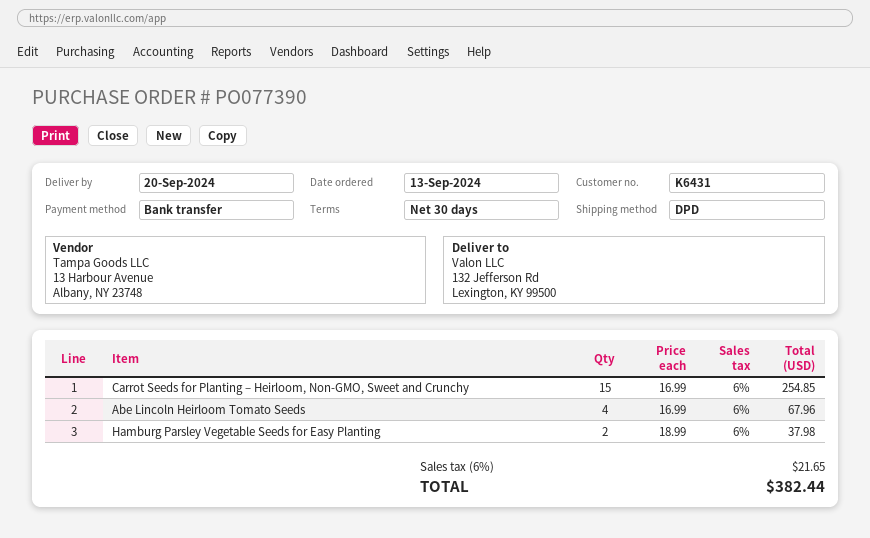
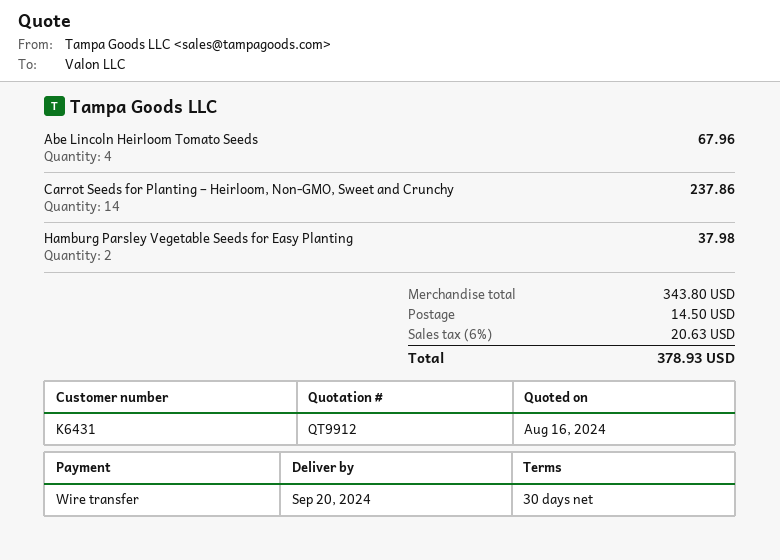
Carrot Seeds for Planting – Heirloom, Non-GMO, Sweet and Crunchy: 15 for 254.85 -> 14 for 237.86
shipping: none -> 14.50
tax: 6% = 21.65 -> 6% = 20.63
total: 382.44 -> 378.93

